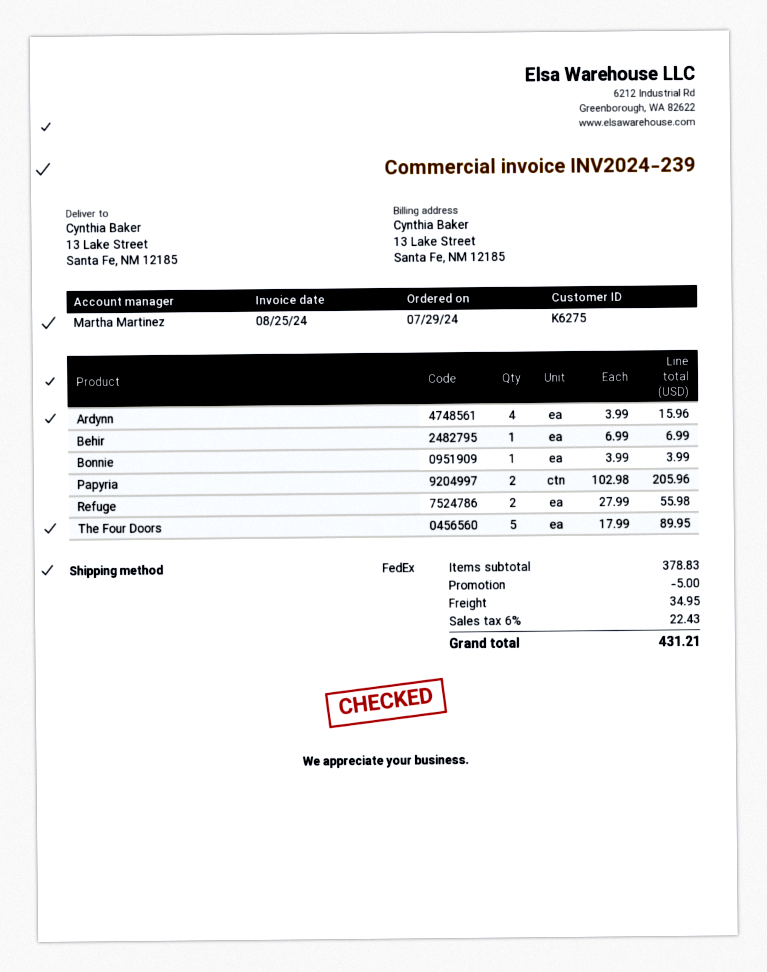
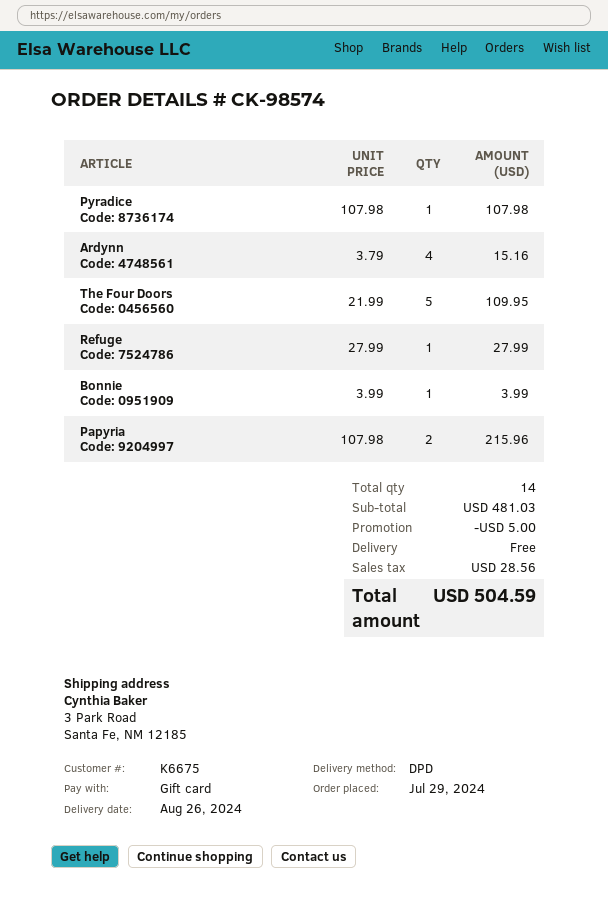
customer number: K6275 -> K6675
shipping method: FedEx -> DPD
ship to: 13 Lake Street, Santa Fe, NM 12185 -> 3 Park Road, Santa Fe, NM 12185
Ardynn: 4 x 3.99 = 15.96 -> 4 x 3.79 = 15.16
Behir: 1 x 6.99 = 6.99 -> none
Papyria: 2 x 102.98 = 205.96 -> 2 x 107.98 = 215.96
Refuge: 2 x 27.99 = 55.98 -> 1 x 27.99 = 27.99
The Four Doors: 5 x 17.99 = 89.95 -> 5 x 21.99 = 109.95
Pyradice: none -> 1 x 107.98 = 107.98
subtotal: 378.83 -> 481.03
shipping: 34.95 -> 0.00
tax: 22.43 -> 28.56
total: 431.21 -> 504.59

